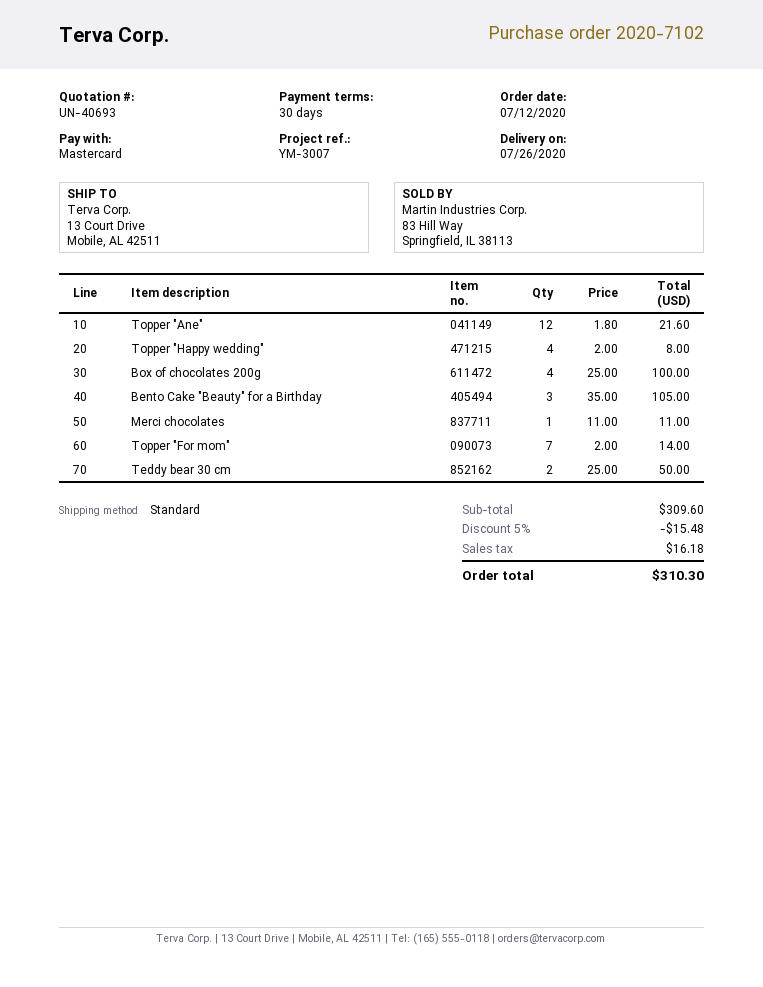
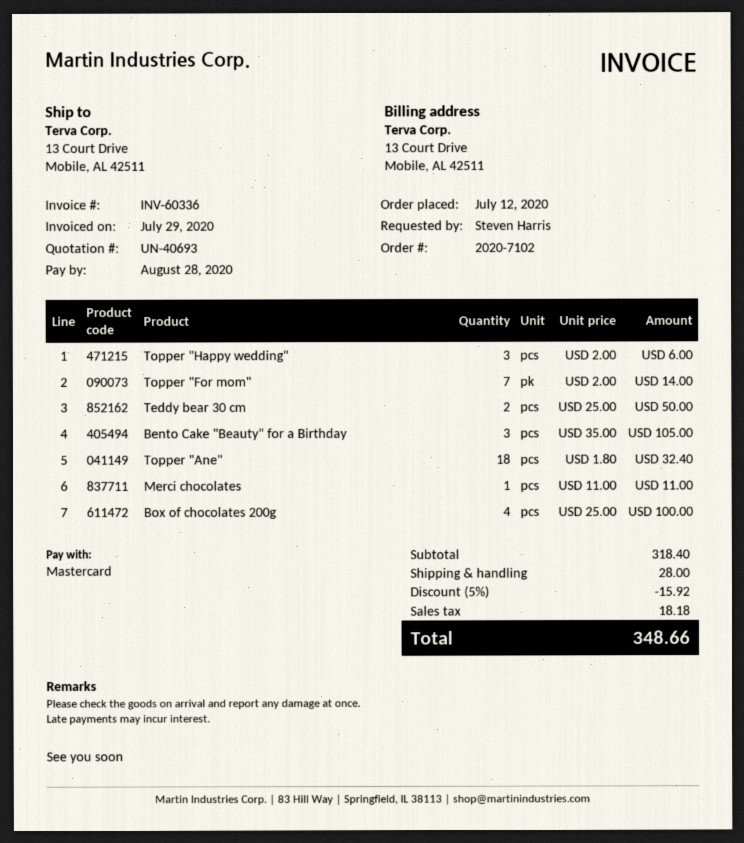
Topper "Ane": 12 x 1.80 = 21.60 -> 18 x 1.80 = 32.40
Topper "Happy wedding": 4 x 2.00 = 8.00 -> 3 x 2.00 = 6.00
subtotal: 309.60 -> 318.40
discount: 5% = 15.48 -> 5% = 15.92
shipping: none -> 28.00
tax: 16.18 -> 18.18
total: 310.30 -> 348.66

